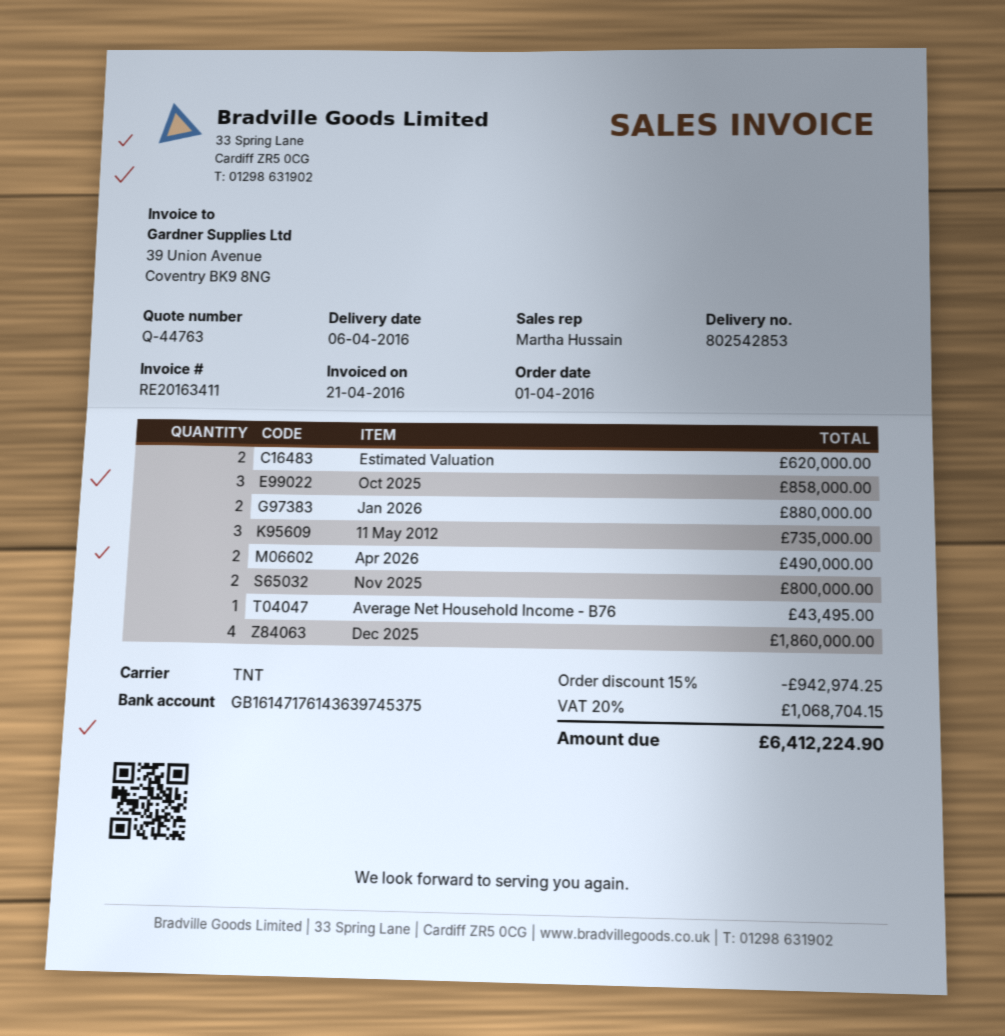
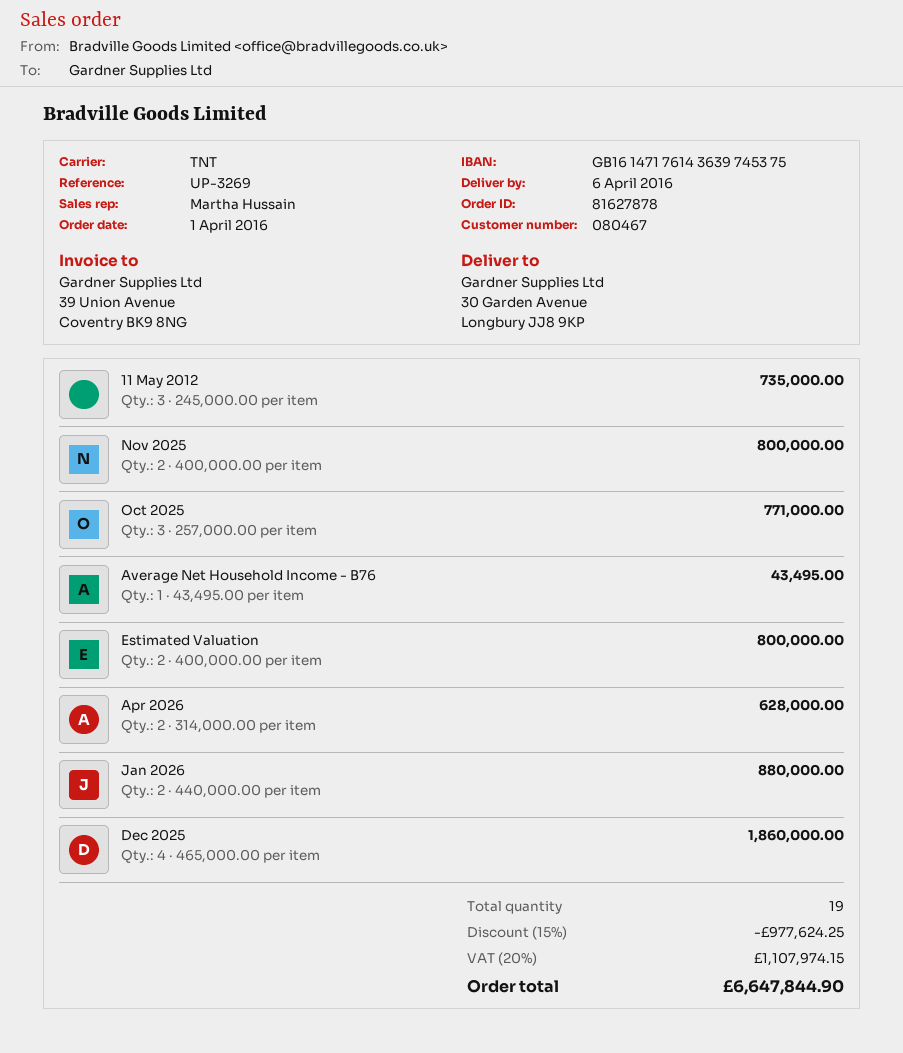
Estimated Valuation: 2 for 620000.00 -> 2 for 800000.00
Oct 2025: 3 for 858000.00 -> 3 for 771000.00
Apr 2026: 2 for 490000.00 -> 2 for 628000.00
discount: 15% = 942974.25 -> 15% = 977624.25
tax: 20% = 1068704.15 -> 20% = 1107974.15
total: 6412224.90 -> 6647844.90

